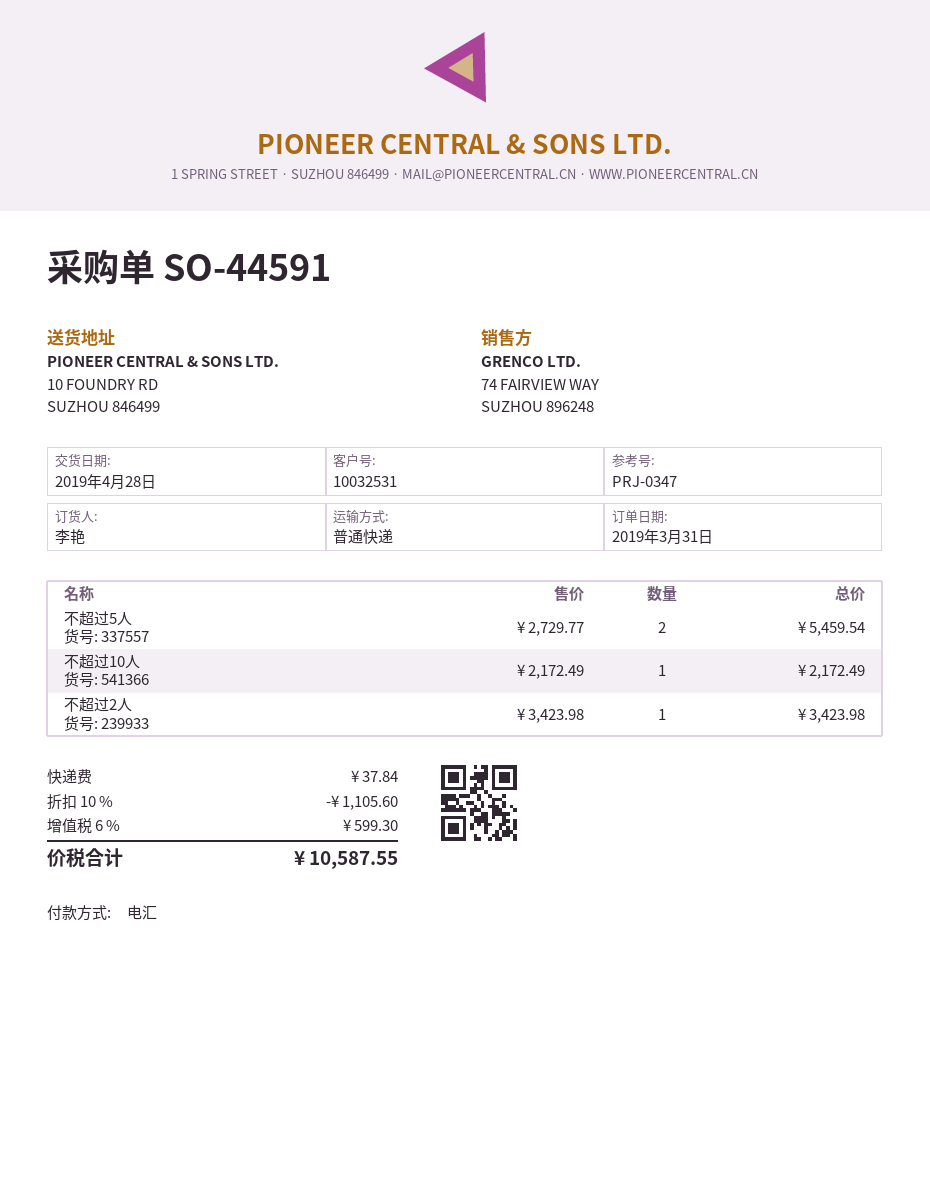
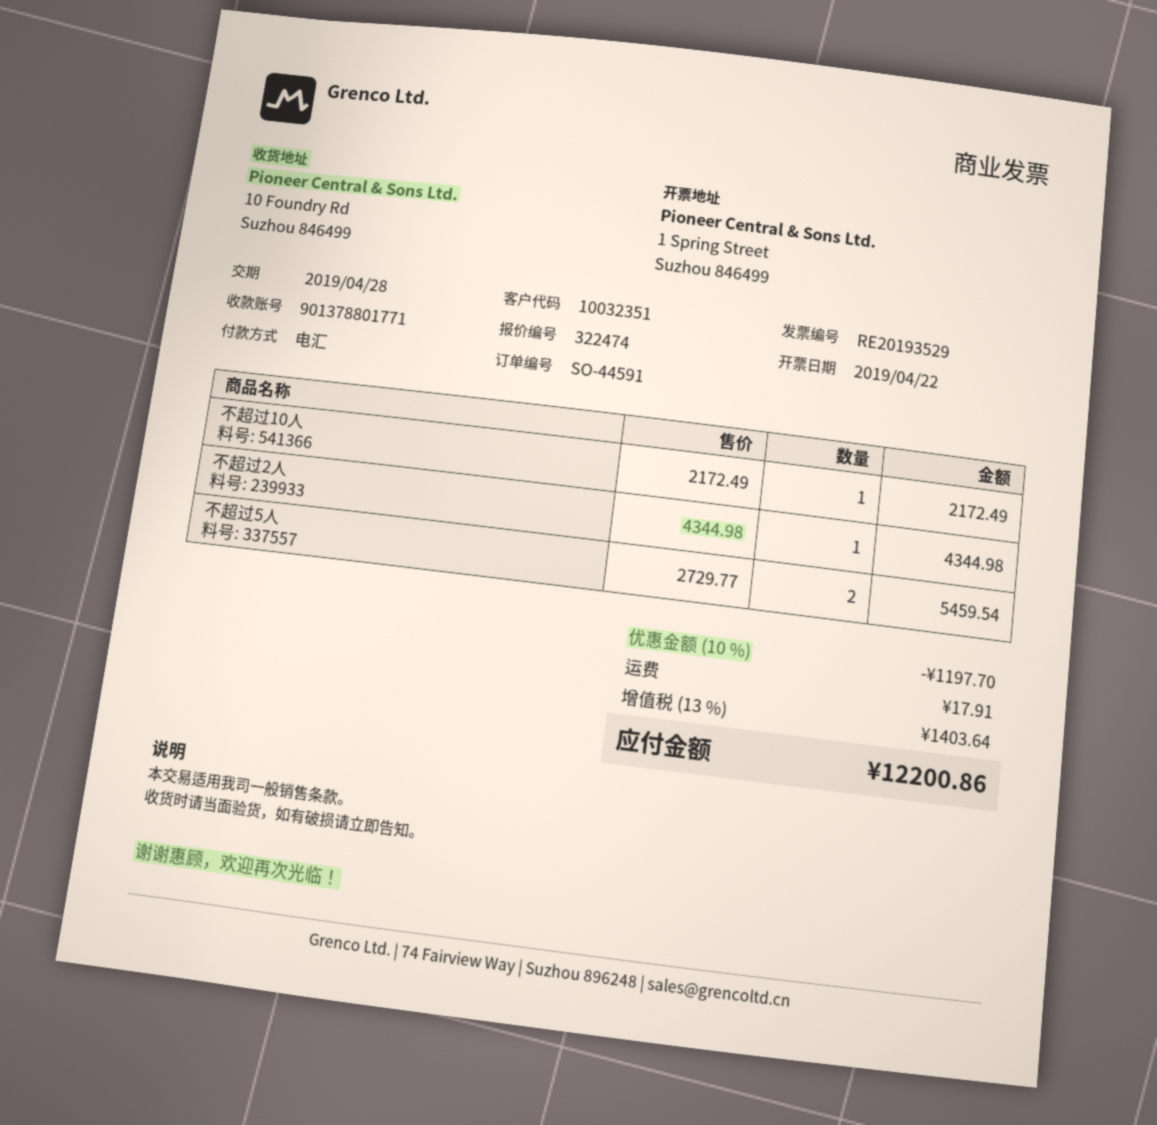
customer number: 10032531 -> 10032351
不超过2人: 1 x 3423.98 = 3423.98 -> 1 x 4344.98 = 4344.98
discount: 10% = 1105.60 -> 10% = 1197.70
shipping: 37.84 -> 17.91
tax: 6% = 599.30 -> 13% = 1403.64
total: 10587.55 -> 12200.86

